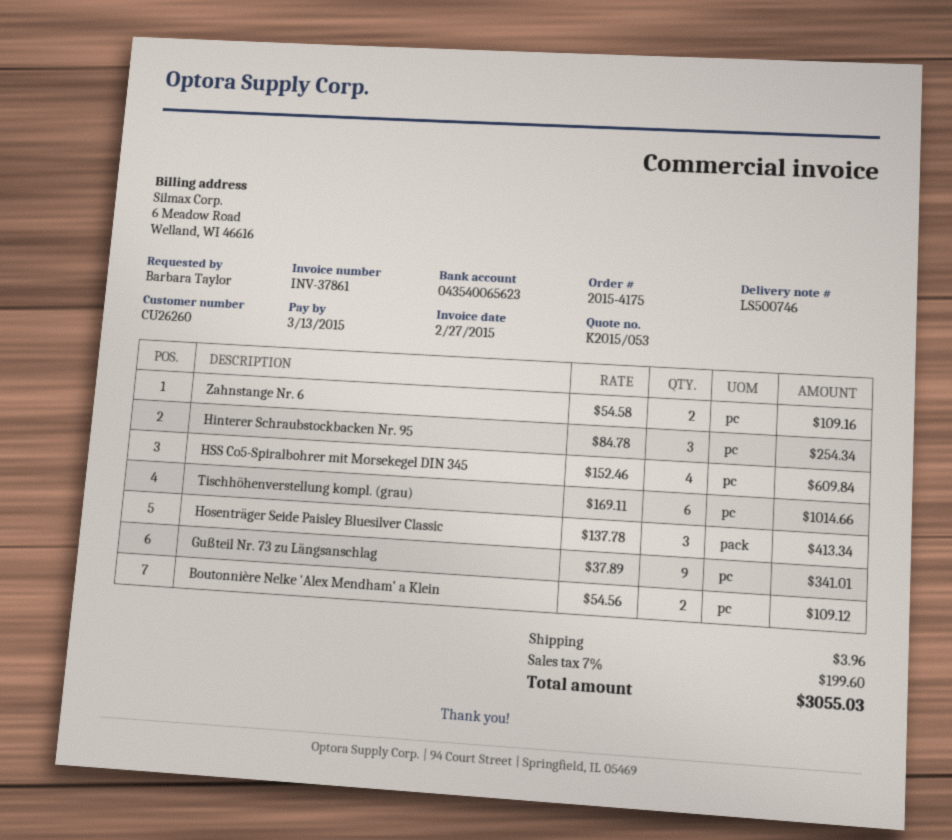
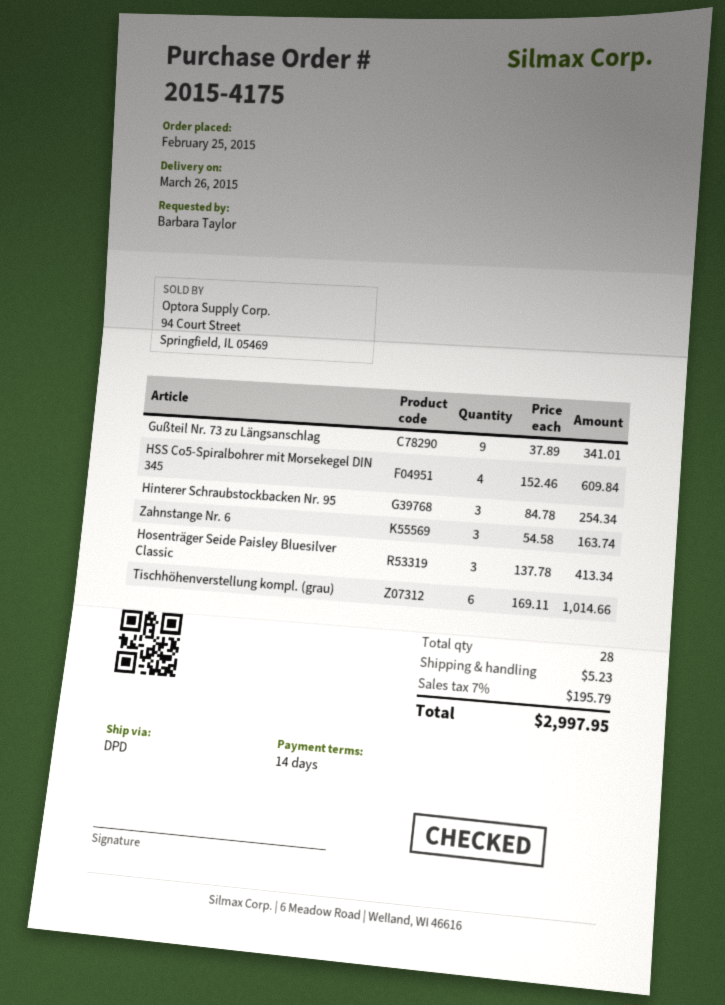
Zahnstange Nr. 6: 2 x 54.58 = 109.16 -> 3 x 54.58 = 163.74
Boutonnière Nelke 'Alex Mendham' a Klein: 2 x 54.56 = 109.12 -> none
shipping: 3.96 -> 5.23
tax: 7% = 199.60 -> 7% = 195.79
total: 3055.03 -> 2997.95

